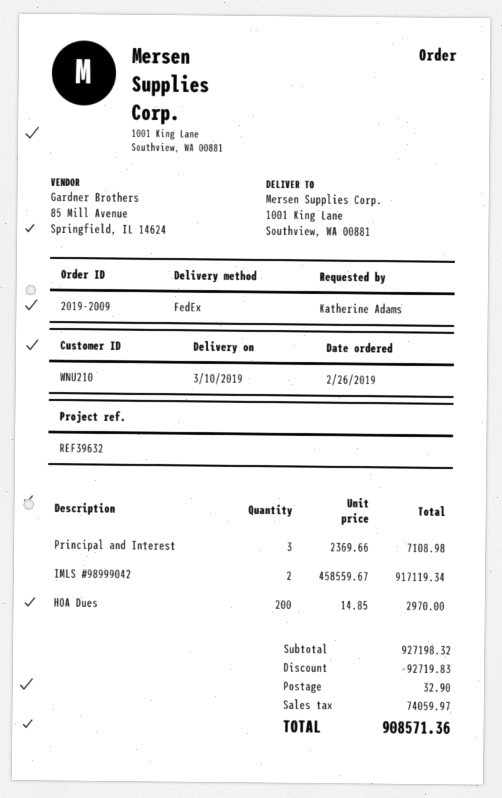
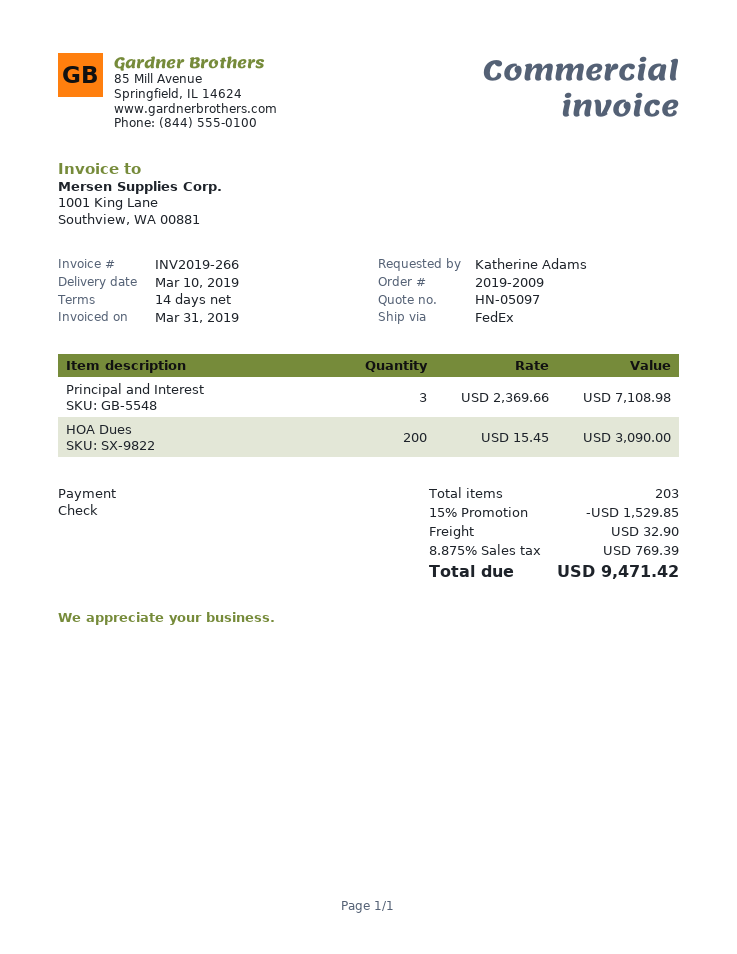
IMLS #98999042: 2 x 458559.67 = 917119.34 -> none
HOA Dues: 200 x 14.85 = 2970.00 -> 200 x 15.45 = 3090.00
discount: 92719.83 -> 1529.85
tax: 74059.97 -> 769.39
total: 908571.36 -> 9471.42

